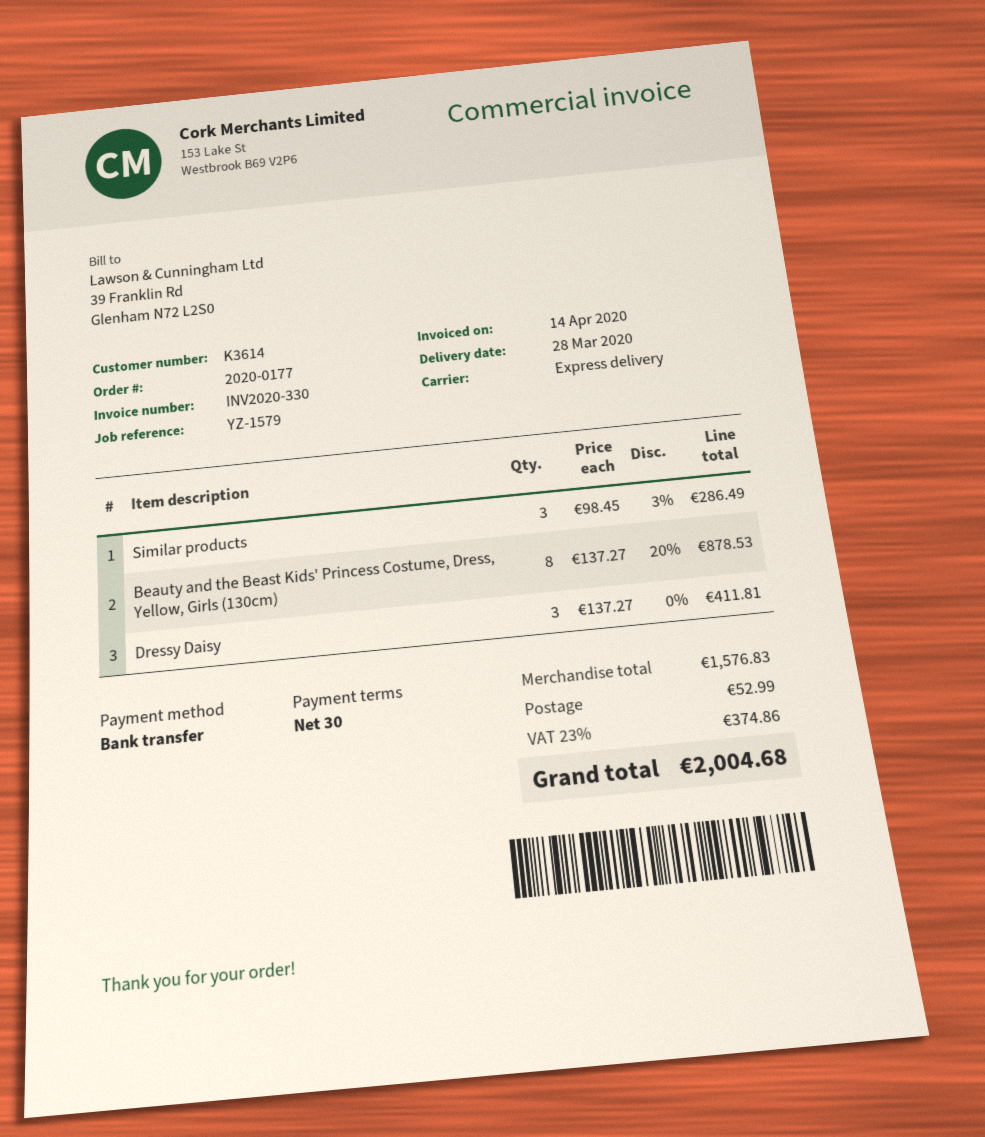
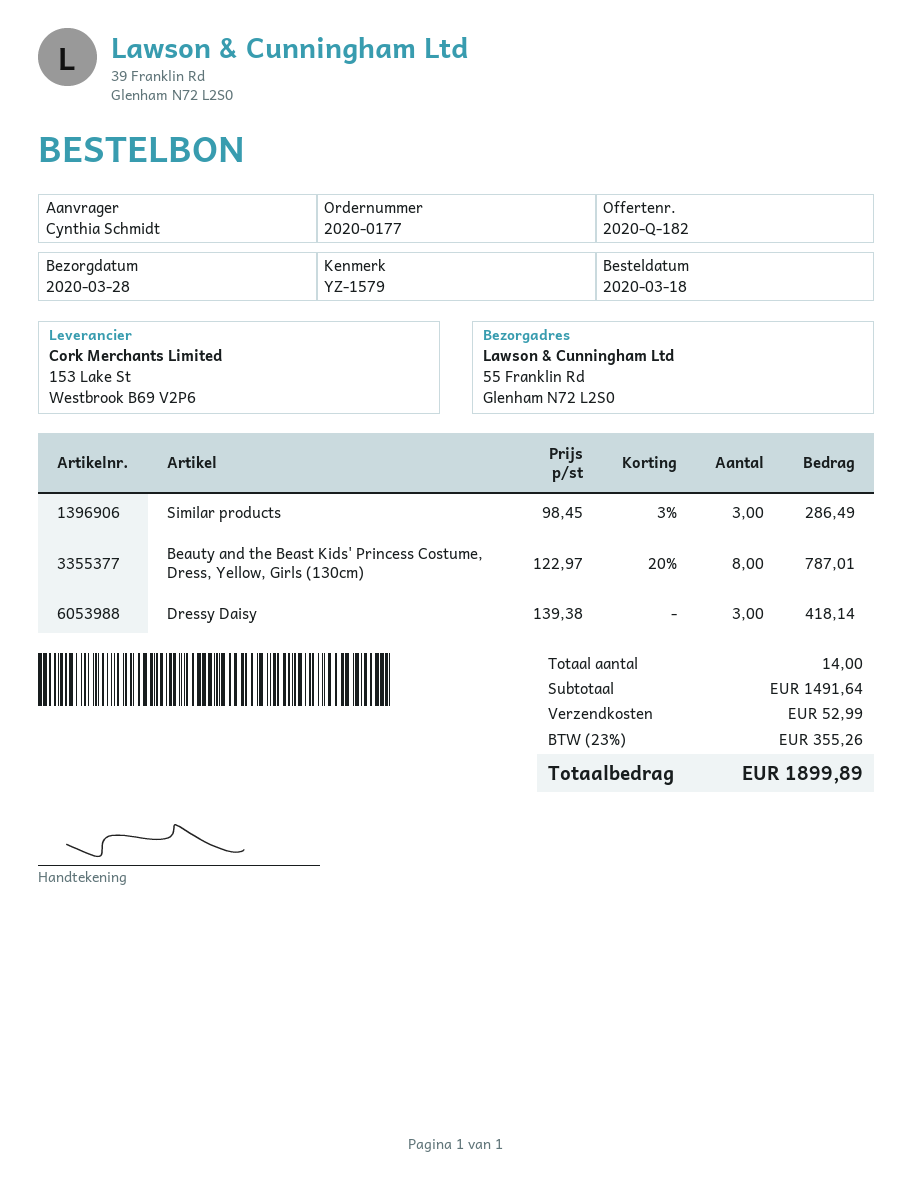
Beauty and the Beast Kids' Princess Costume, Dress, Yellow, Girls (130cm): 8 x 137.27 - 20% = 878.53 -> 8 x 122.97 - 20% = 787.01
Dressy Daisy: 3 x 137.27 = 411.81 -> 3 x 139.38 = 418.14
subtotal: 1576.83 -> 1491.64
tax: 23% = 374.86 -> 23% = 355.26
total: 2004.68 -> 1899.89

